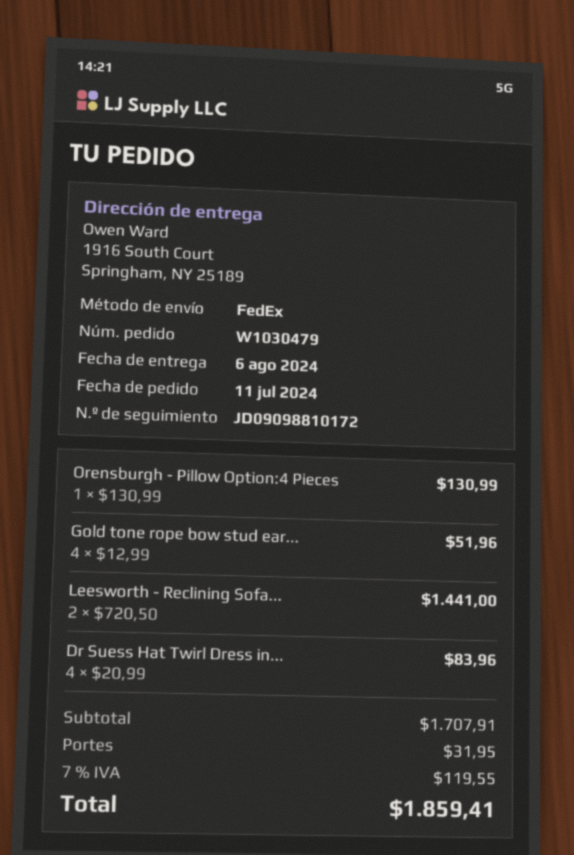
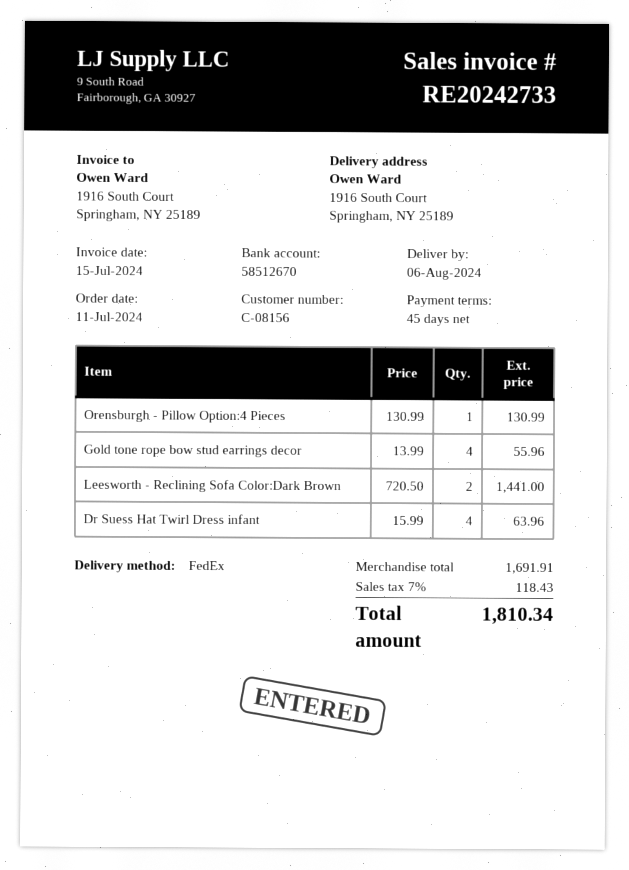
Gold tone rope bow stud ear...: 4 x 12.99 = 51.96 -> 4 x 13.99 = 55.96
Dr Suess Hat Twirl Dress in...: 4 x 20.99 = 83.96 -> 4 x 15.99 = 63.96
subtotal: 1707.91 -> 1691.91
shipping: 31.95 -> none
tax: 7% = 119.55 -> 7% = 118.43
total: 1859.41 -> 1810.34

